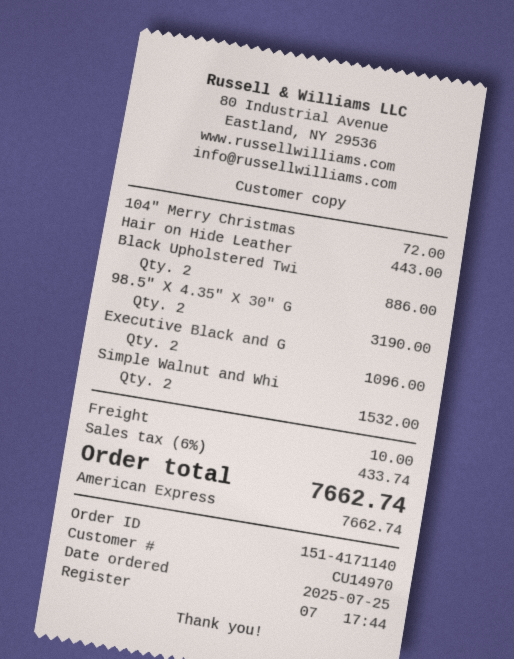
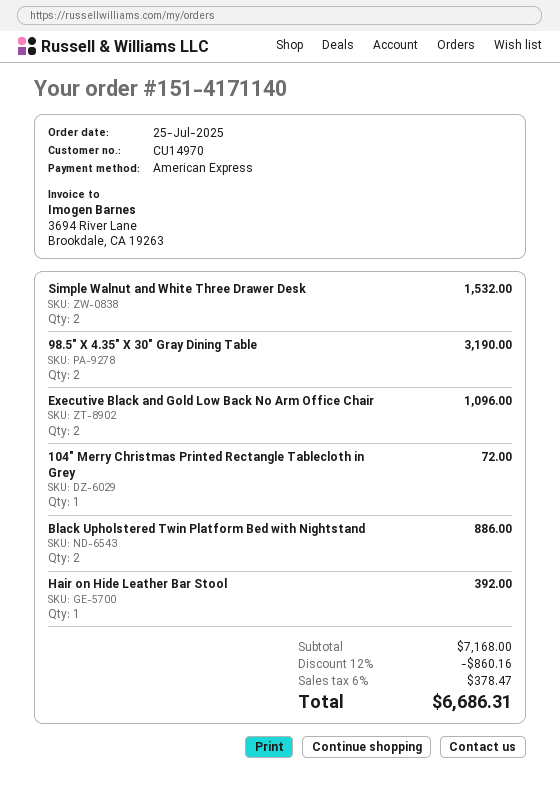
Hair on Hide Leather: 1 for 443.00 -> 1 for 392.00
discount: none -> 12% = 860.16
shipping: 10.00 -> none
tax: 6% = 433.74 -> 6% = 378.47
total: 7662.74 -> 6686.31

